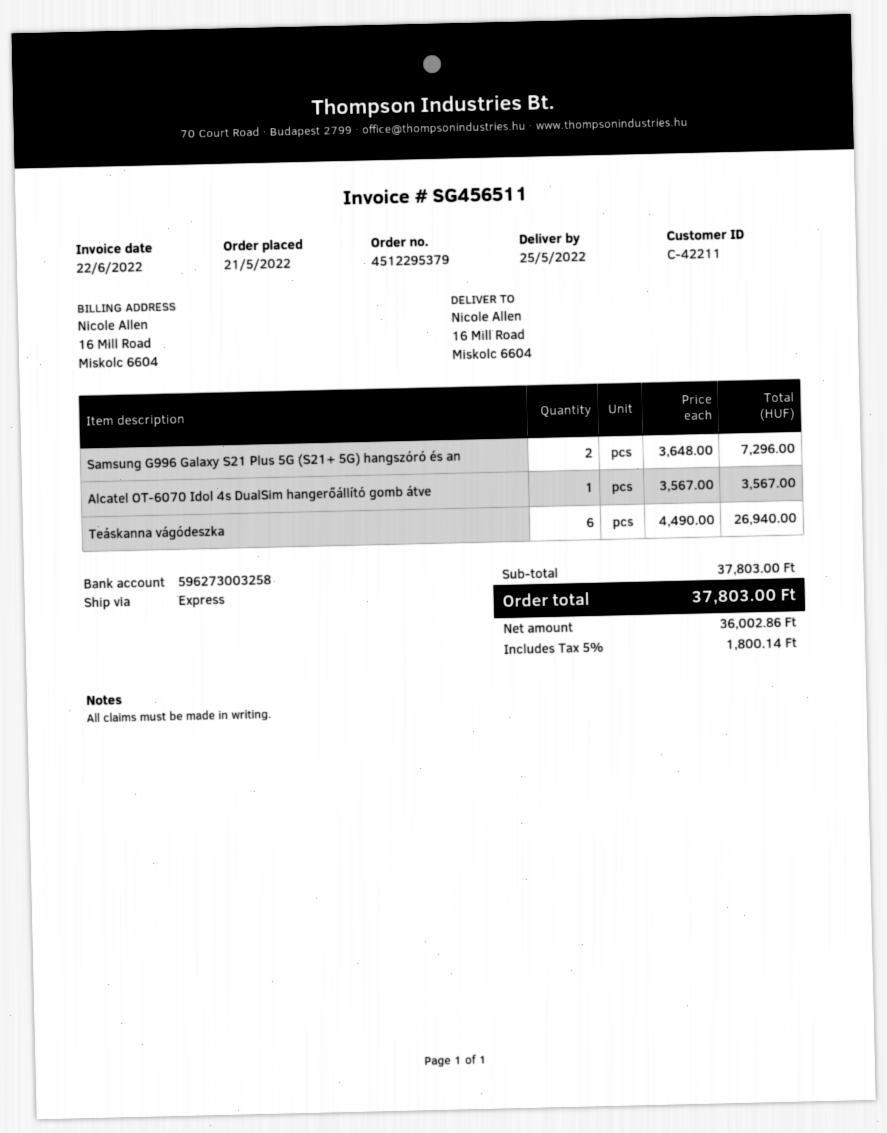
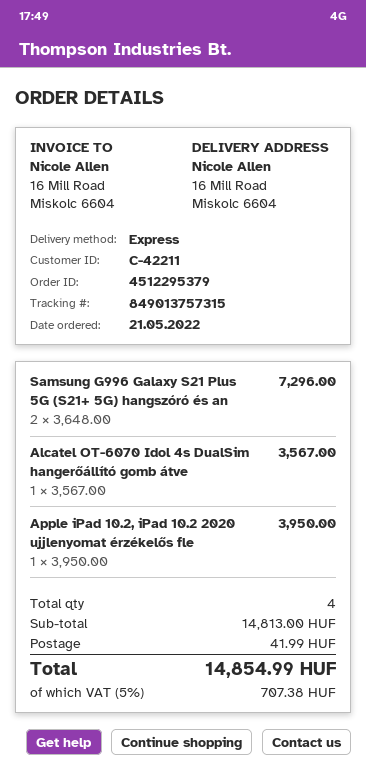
Teáskanna vágódeszka: 6 x 4490.00 = 26940.00 -> none
Apple iPad 10.2, iPad 10.2 2020 ujjlenyomat érzékelős fle: none -> 1 x 3950.00 = 3950.00
subtotal: 37803.00 -> 14813.00
shipping: none -> 41.99
tax: 5% = 1800.14 -> 5% = 707.38
total: 37803.00 -> 14854.99

